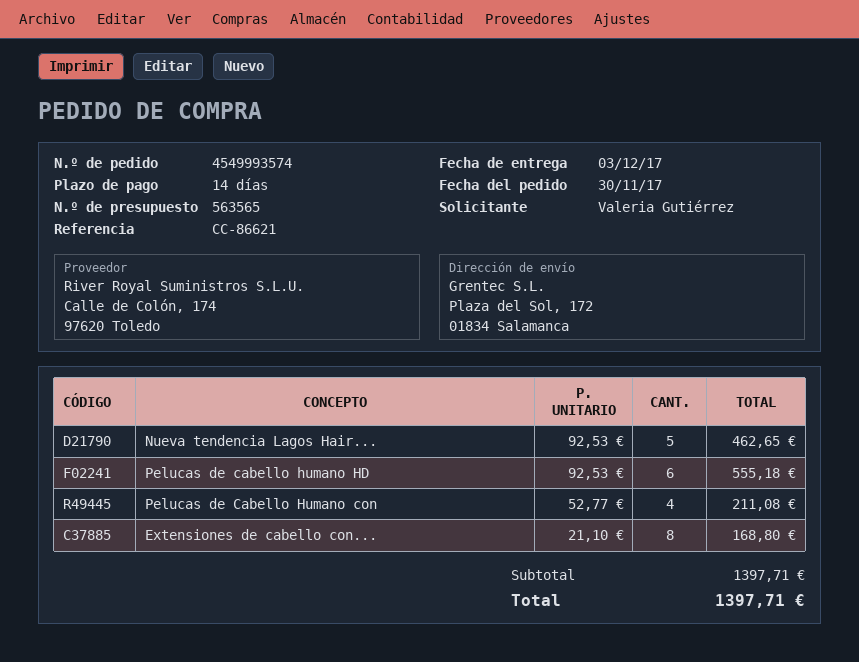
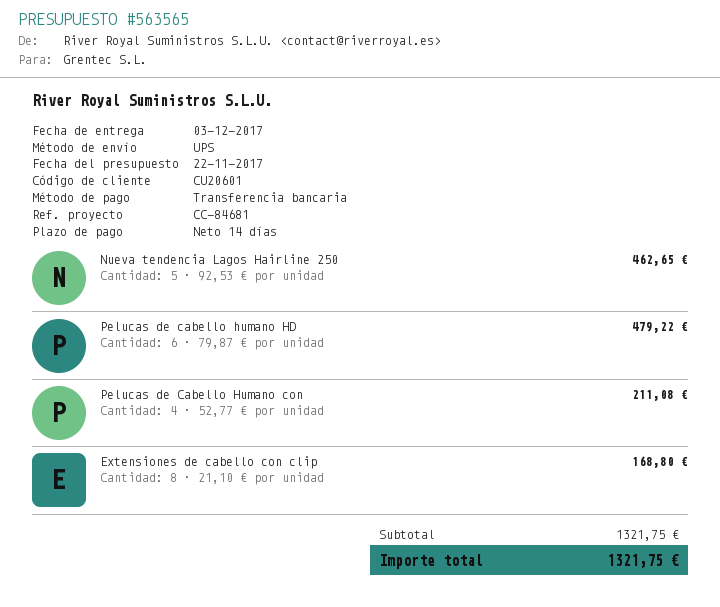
reference: CC-86621 -> CC-84681
Pelucas de cabello humano HD: 6 x 92.53 = 555.18 -> 6 x 79.87 = 479.22
subtotal: 1397.71 -> 1321.75
total: 1397.71 -> 1321.75

